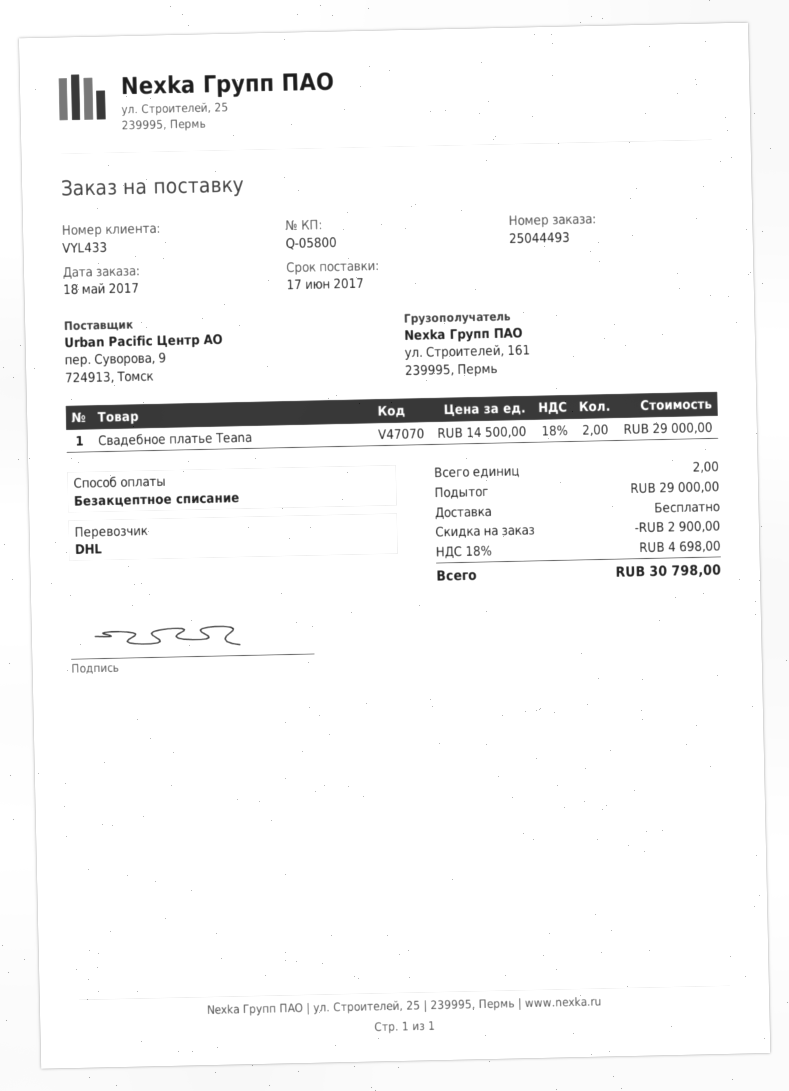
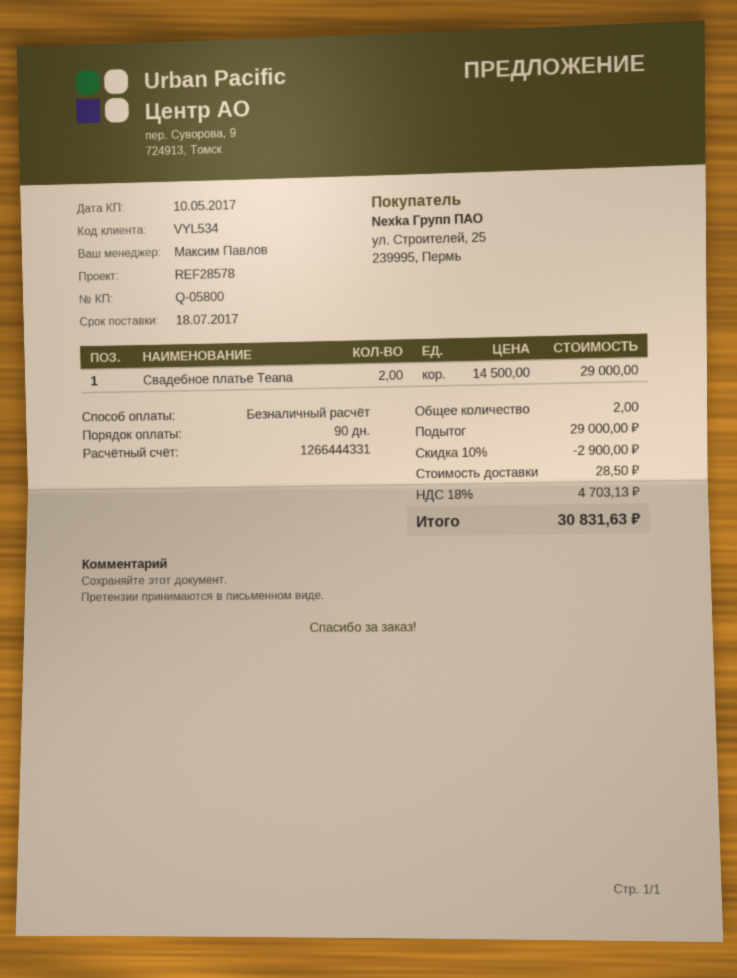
delivery date: 2017-06-17 -> 2017-07-18
customer number: VYL433 -> VYL534
payment method: direct debit -> bank transfer
shipping: 0.00 -> 28.50
tax: 18% = 4698.00 -> 18% = 4703.13
total: 30798.00 -> 30831.63

